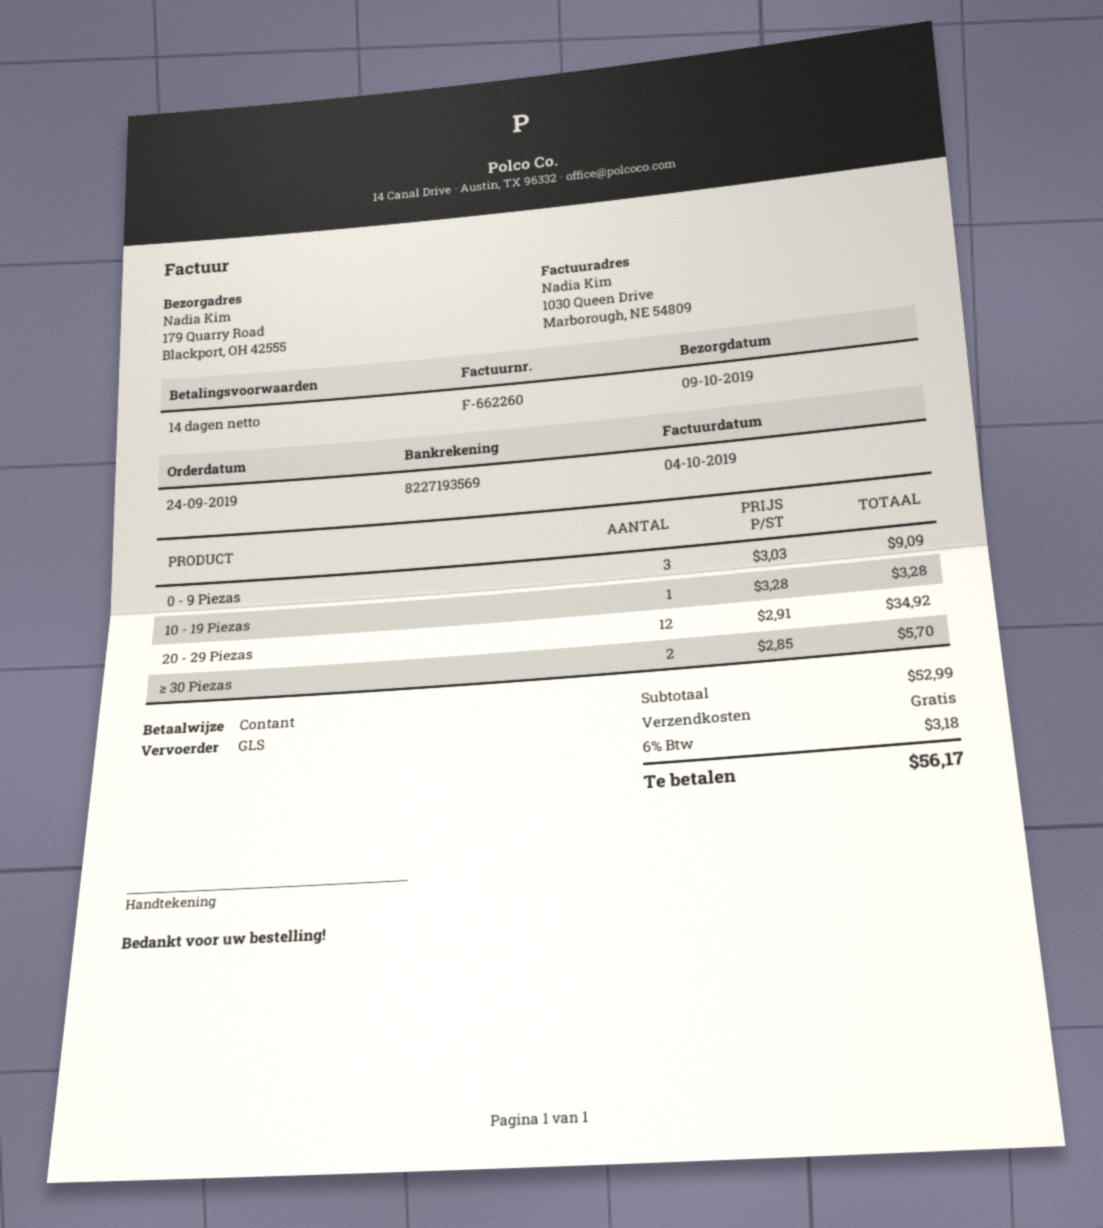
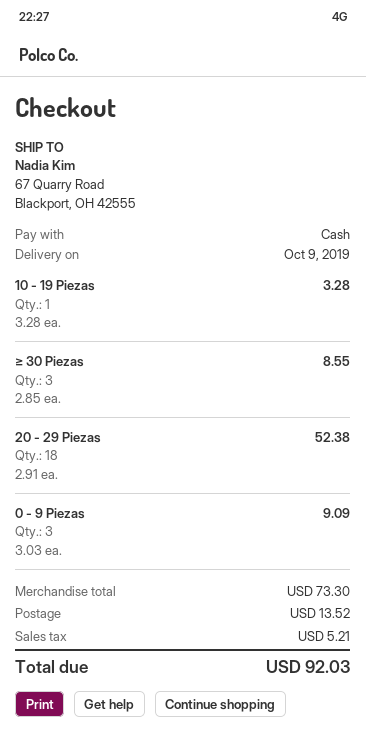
ship to: 179 Quarry Road, Blackport, OH 42555 -> 67 Quarry Road, Blackport, OH 42555
20 - 29 Piezas: 12 x 2.91 = 34.92 -> 18 x 2.91 = 52.38
≥ 30 Piezas: 2 x 2.85 = 5.70 -> 3 x 2.85 = 8.55
subtotal: 52.99 -> 73.30
shipping: 0.00 -> 13.52
tax: 3.18 -> 5.21
total: 56.17 -> 92.03

